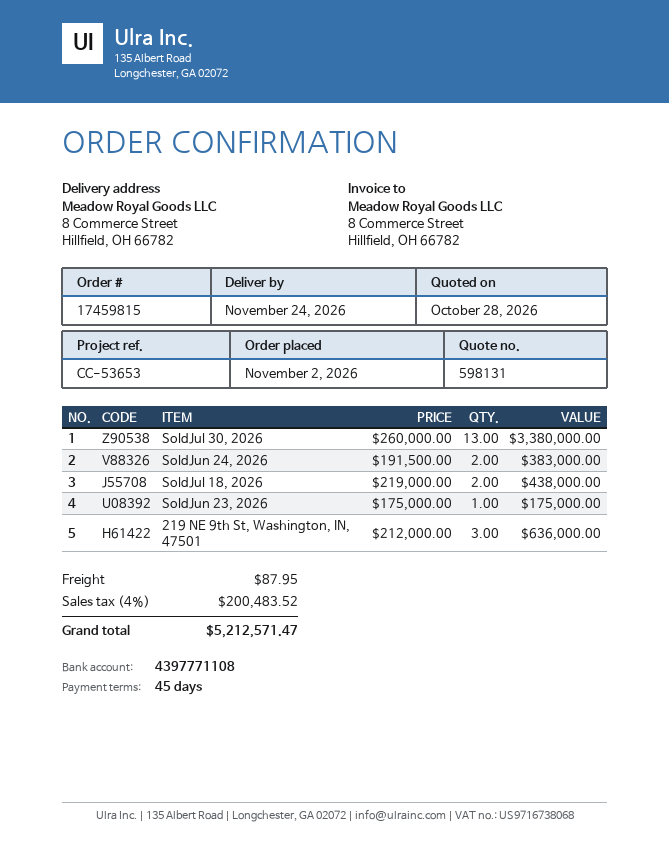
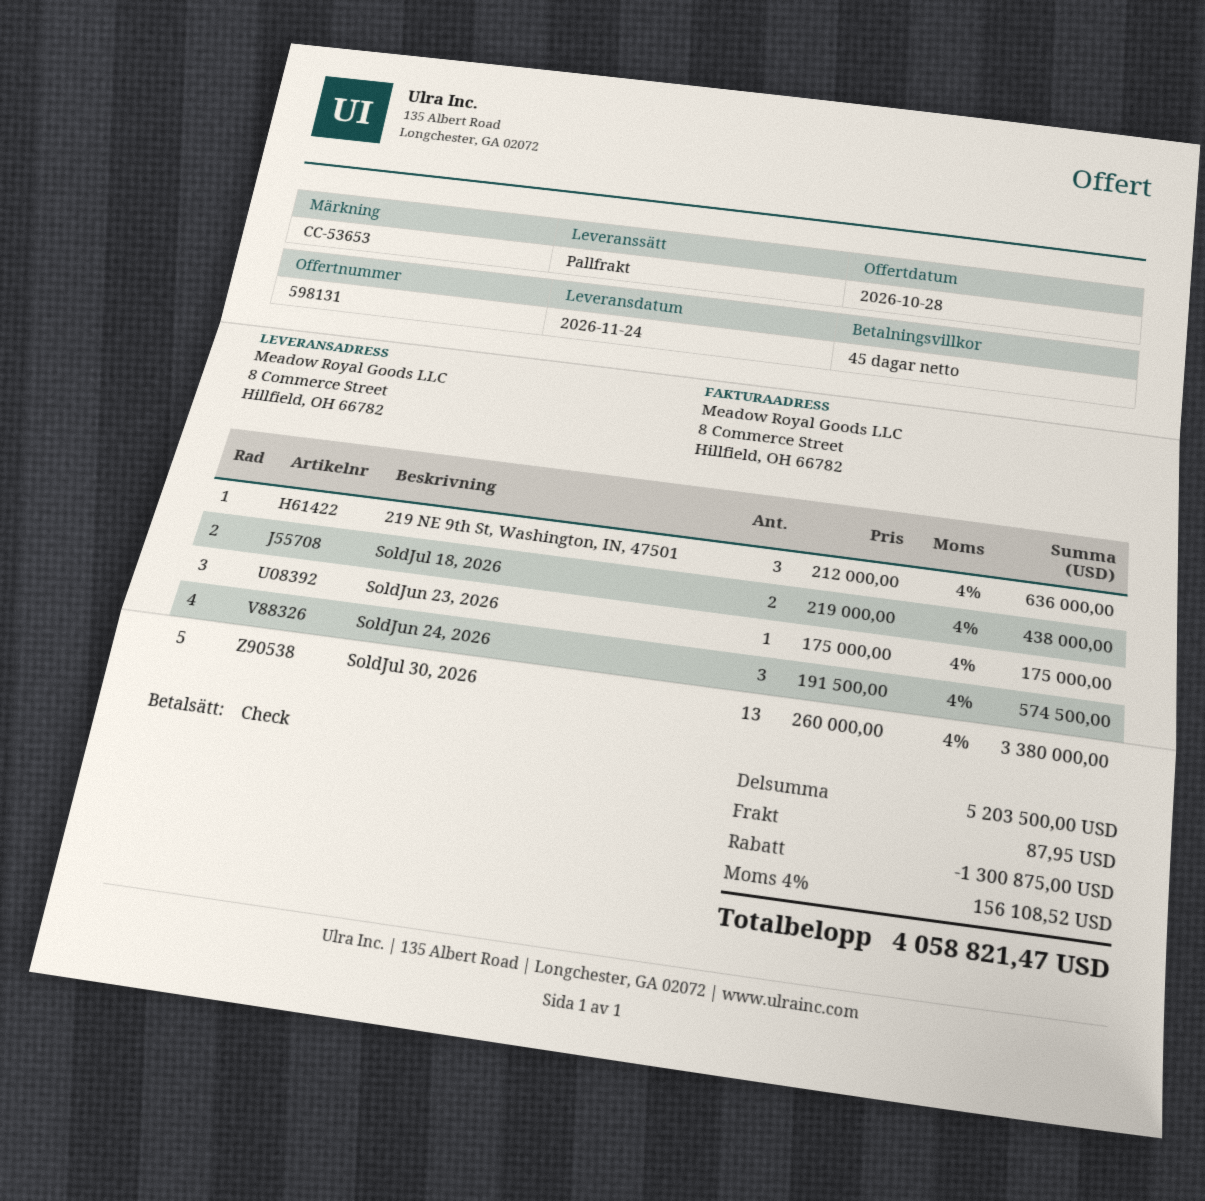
SoldJun 24, 2026: 2 x 191500.00 = 383000.00 -> 3 x 191500.00 = 574500.00
discount: none -> 1300875.00
tax: 4% = 200483.52 -> 4% = 156108.52
total: 5212571.47 -> 4058821.47

